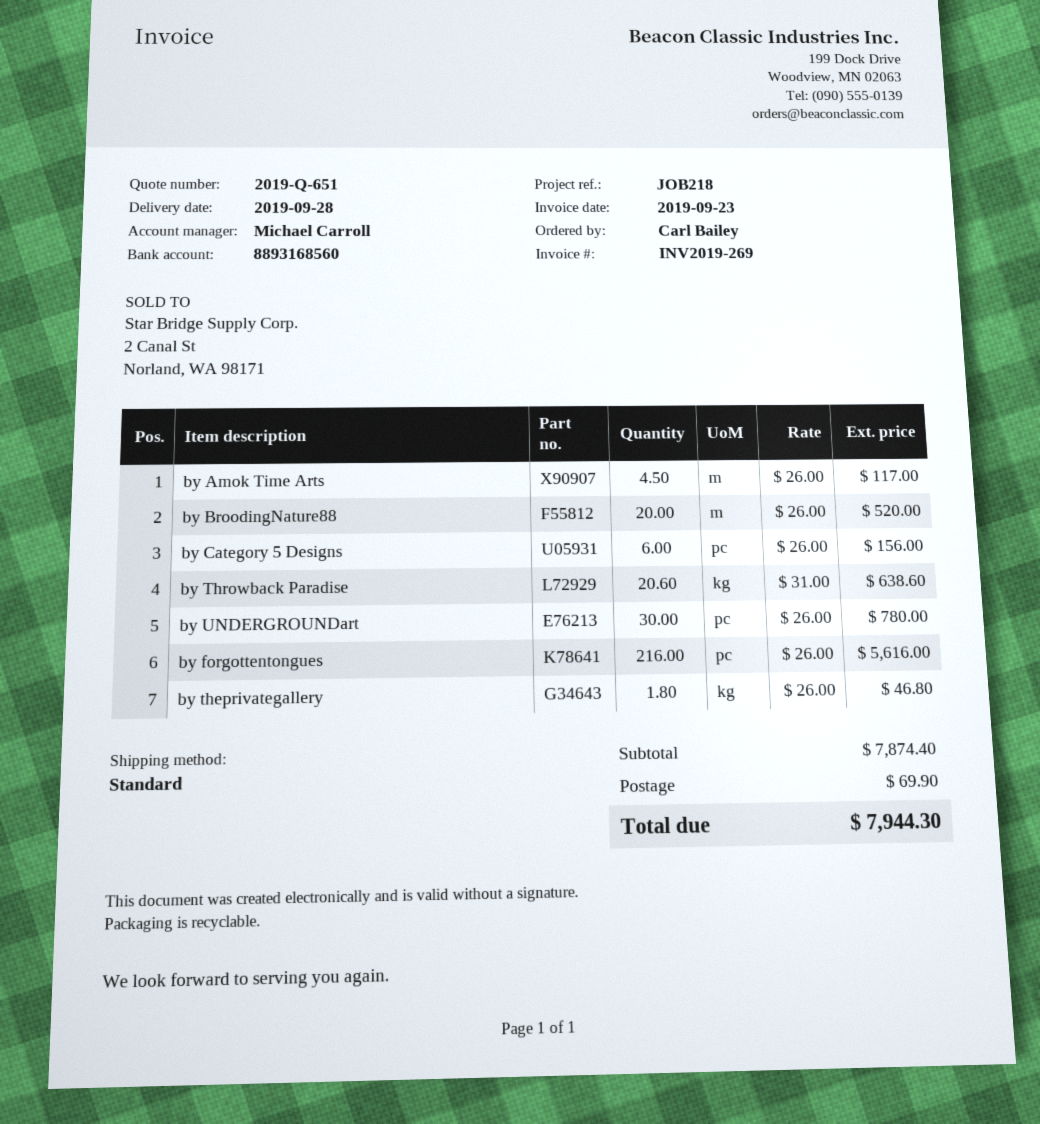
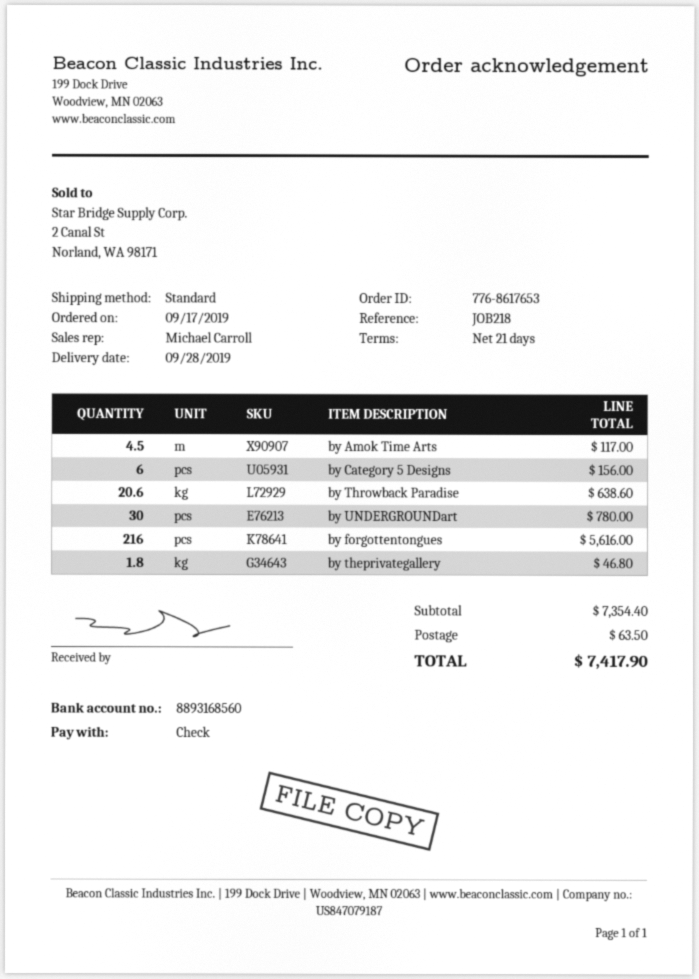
by BroodingNature88: 20 for 520.00 -> none
subtotal: 7874.40 -> 7354.40
shipping: 69.90 -> 63.50
total: 7944.30 -> 7417.90

